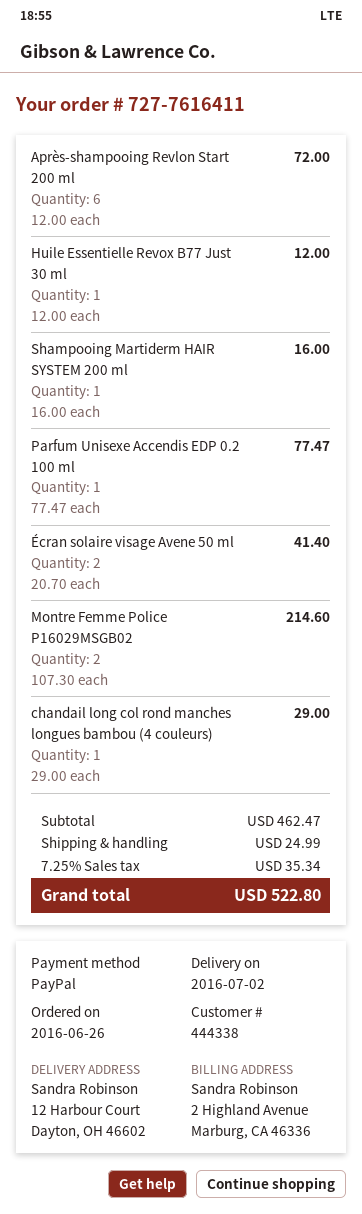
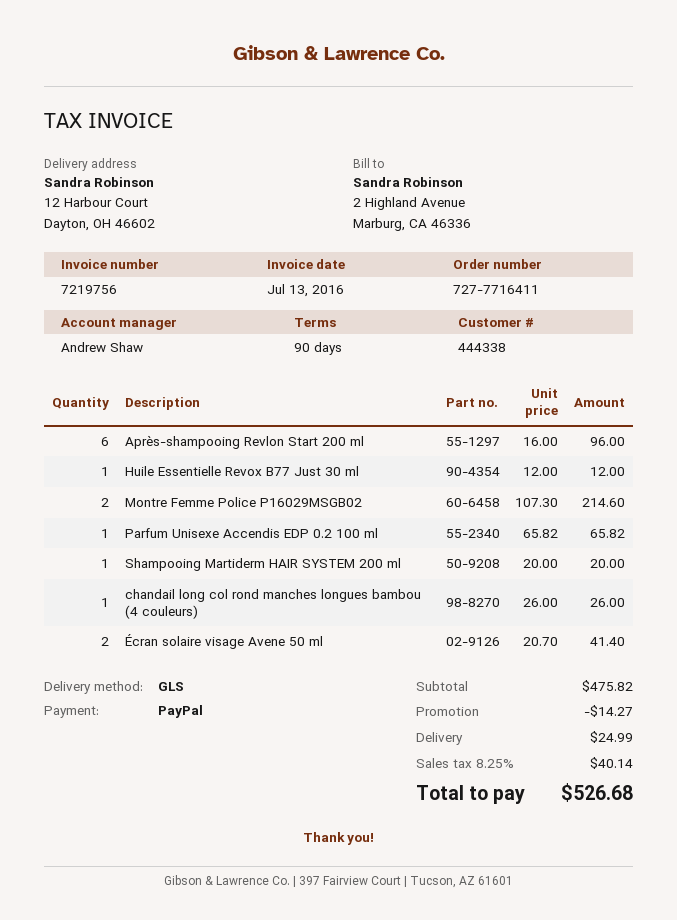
order number: 727-7616411 -> 727-7716411
Après-shampooing Revlon Start 200 ml: 6 x 12.00 = 72.00 -> 6 x 16.00 = 96.00
Shampooing Martiderm HAIR SYSTEM 200 ml: 1 x 16.00 = 16.00 -> 1 x 20.00 = 20.00
Parfum Unisexe Accendis EDP 0.2 100 ml: 1 x 77.47 = 77.47 -> 1 x 65.82 = 65.82
chandail long col rond manches longues bambou (4 couleurs): 1 x 29.00 = 29.00 -> 1 x 26.00 = 26.00
subtotal: 462.47 -> 475.82
discount: none -> 14.27
tax: 7.25% = 35.34 -> 8.25% = 40.14
total: 522.80 -> 526.68

